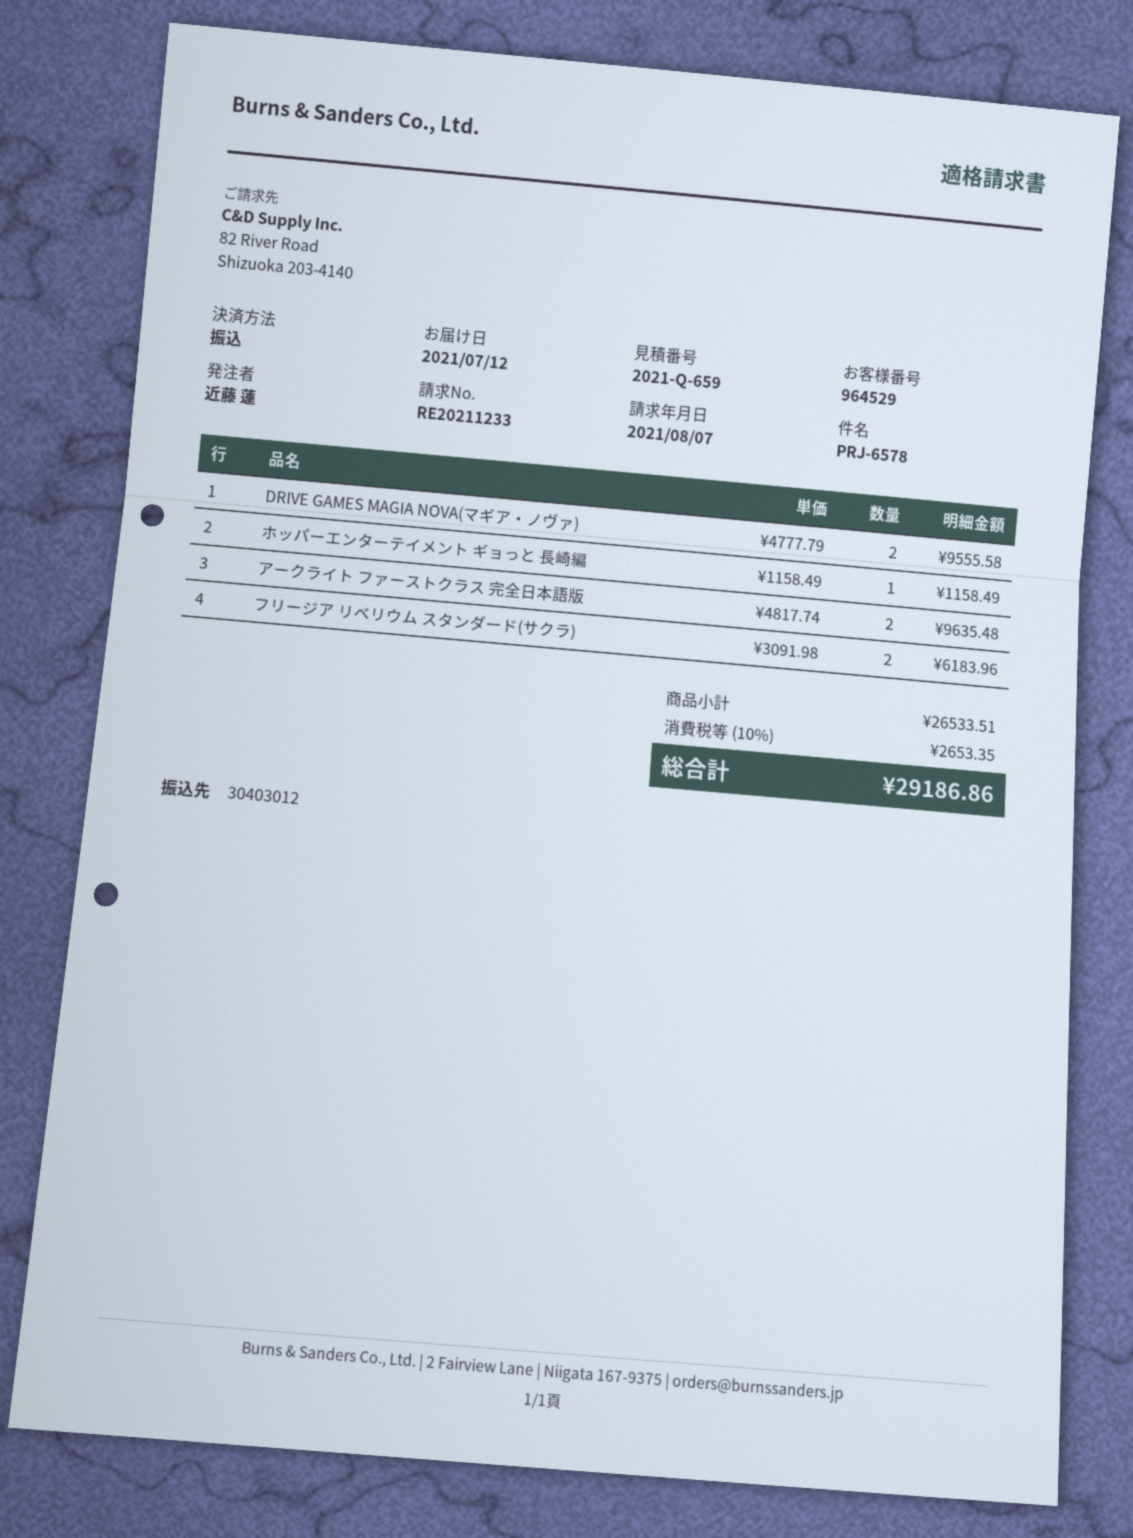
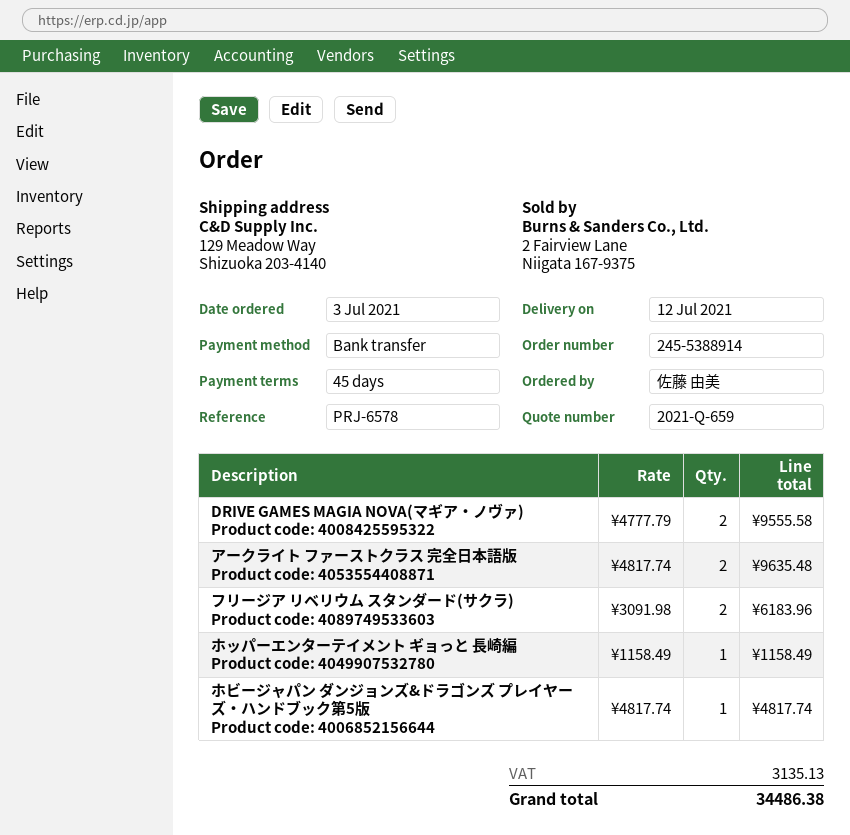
ordered by: 近藤 蓮 -> 佐藤 由美
ホビージャパン ダンジョンズ&ドラゴンズ プレイヤーズ・ハンドブック第5版: none -> 1 x 4817.74 = 4817.74
tax: 2653.35 -> 3135.13
total: 29186.86 -> 34486.38

